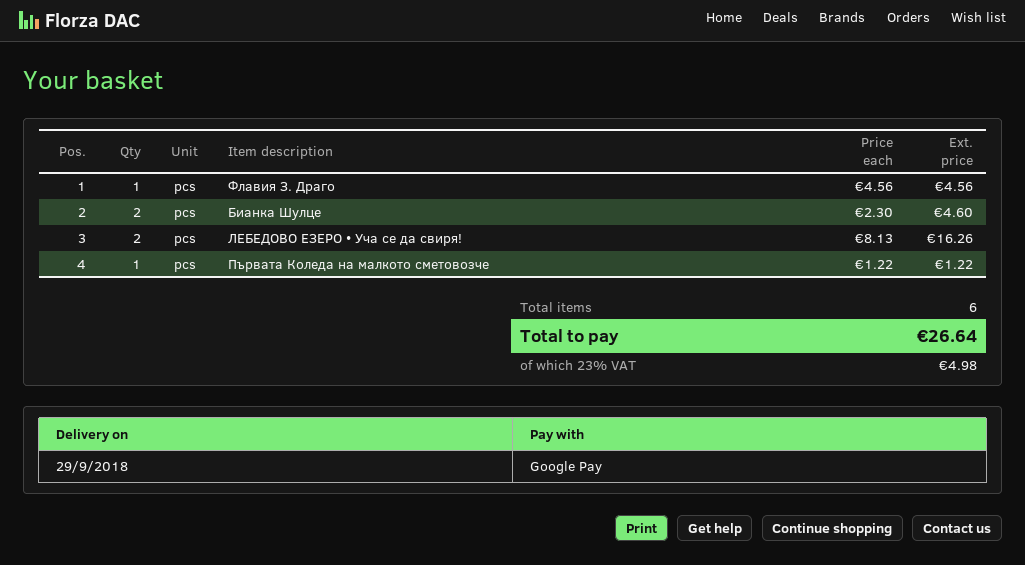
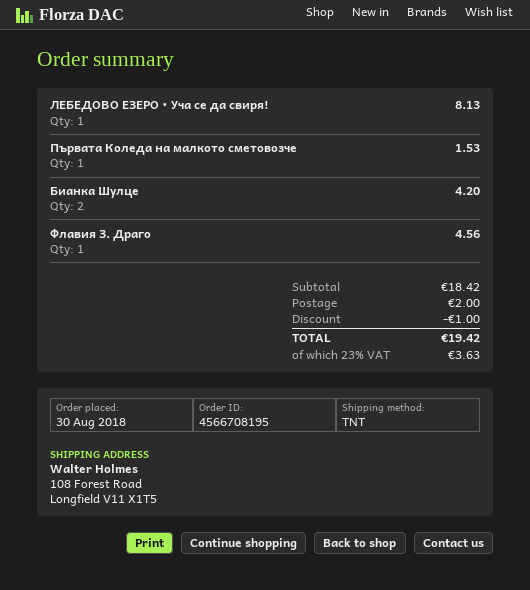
Бианка Шулце: 2 for 4.60 -> 2 for 4.20
ЛЕБЕДОВО ЕЗЕРО • Уча се да свиря!: 2 for 16.26 -> 1 for 8.13
Първата Коледа на малкото сметовозче: 1 for 1.22 -> 1 for 1.53
discount: none -> 1.00
shipping: none -> 2.00
tax: 23% = 4.98 -> 23% = 3.63
total: 26.64 -> 19.42

